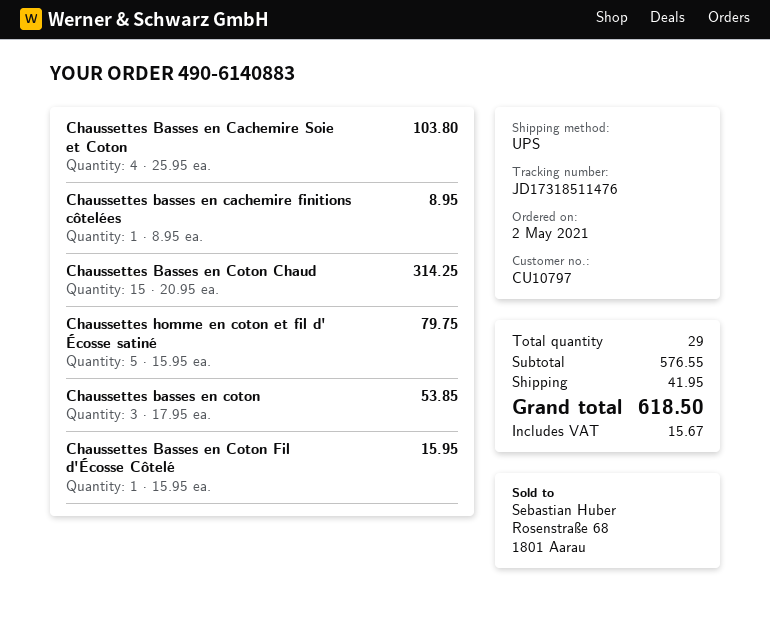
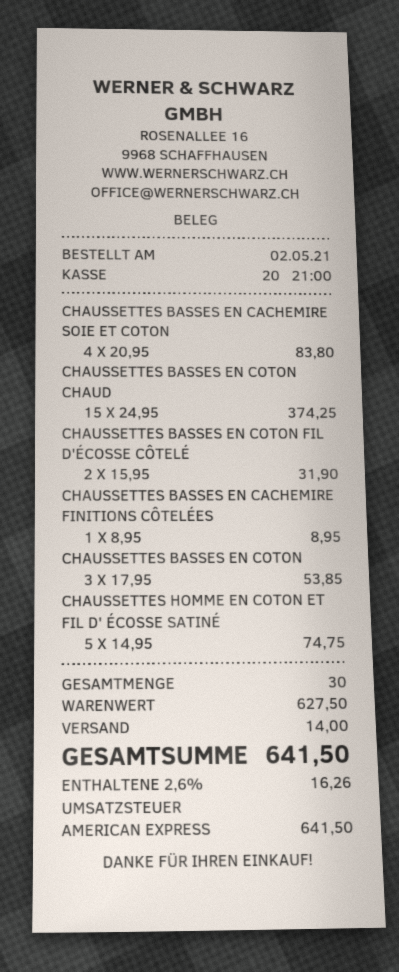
Chaussettes Basses en Cachemire Soie et Coton: 4 x 25.95 = 103.80 -> 4 x 20.95 = 83.80
Chaussettes Basses en Coton Chaud: 15 x 20.95 = 314.25 -> 15 x 24.95 = 374.25
Chaussettes homme en coton et fil d' Écosse satiné: 5 x 15.95 = 79.75 -> 5 x 14.95 = 74.75
Chaussettes Basses en Coton Fil d'Écosse Côtelé: 1 x 15.95 = 15.95 -> 2 x 15.95 = 31.90
total quantity: 29 -> 30
subtotal: 576.55 -> 627.50
shipping: 41.95 -> 14.00
tax: 15.67 -> 16.26
total: 618.50 -> 641.50

